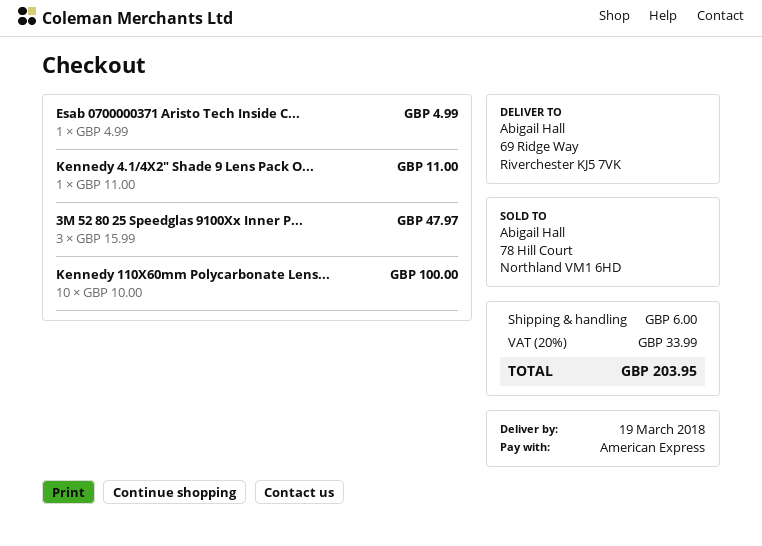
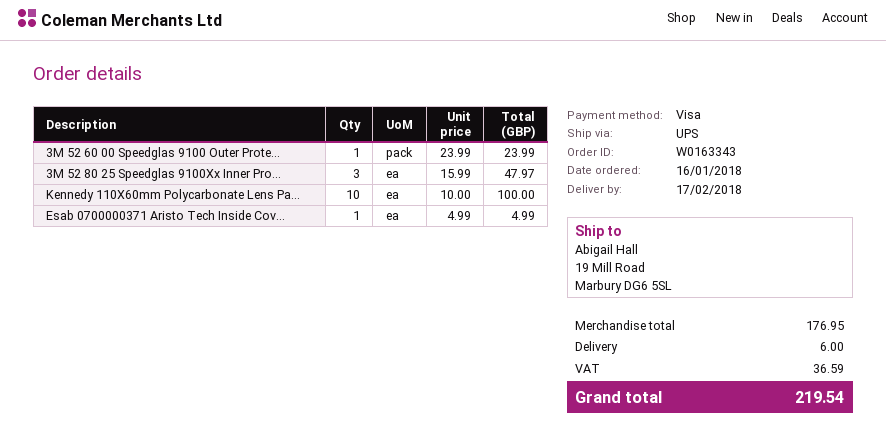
delivery date: 2018-03-19 -> 2018-02-17
payment method: American Express -> Visa
ship to: 69 Ridge Way, Riverchester KJ5 7VK -> 19 Mill Road, Marbury DG6 5SL
Kennedy 4.1/4X2" Shade 9 Lens Pack O...: 1 x 11.00 = 11.00 -> none
3M 52 60 00 Speedglas 9100 Outer Prote...: none -> 1 x 23.99 = 23.99
tax: 33.99 -> 36.59
total: 203.95 -> 219.54

